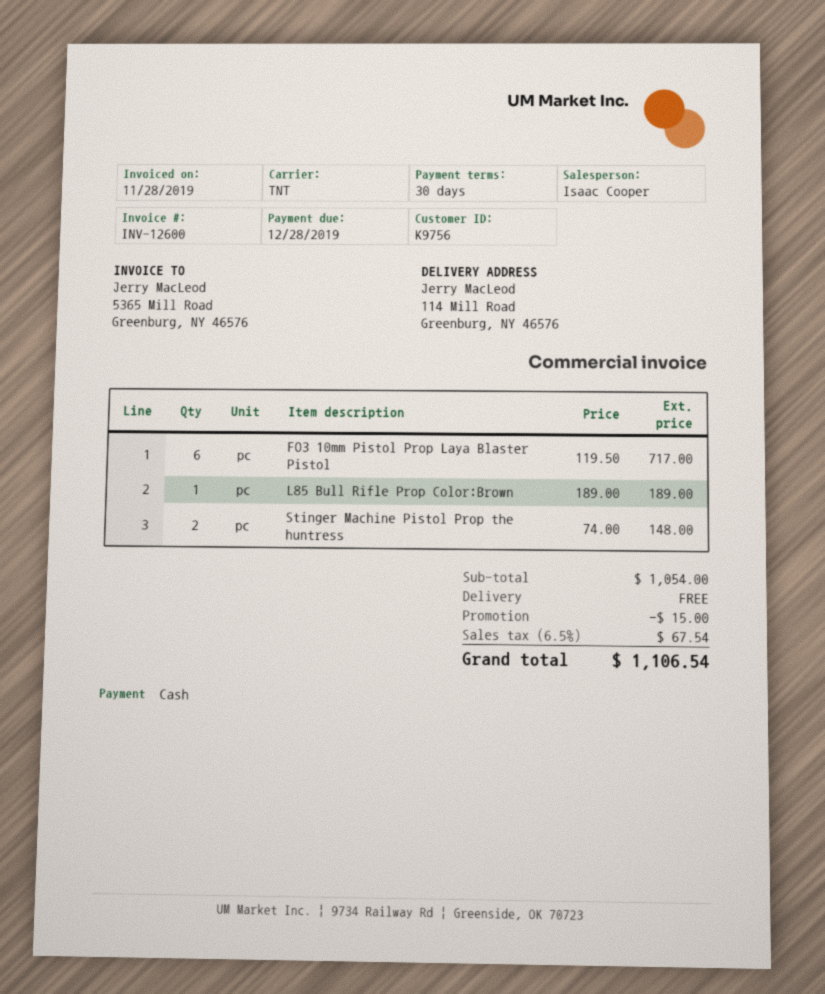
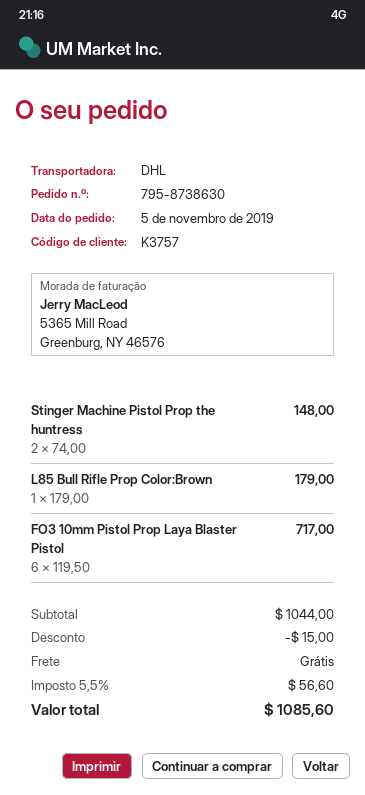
customer number: K9756 -> K3757
shipping method: TNT -> DHL
L85 Bull Rifle Prop Color:Brown: 1 x 189.00 = 189.00 -> 1 x 179.00 = 179.00
subtotal: 1054.00 -> 1044.00
tax: 6.5% = 67.54 -> 5.5% = 56.60
total: 1106.54 -> 1085.60

